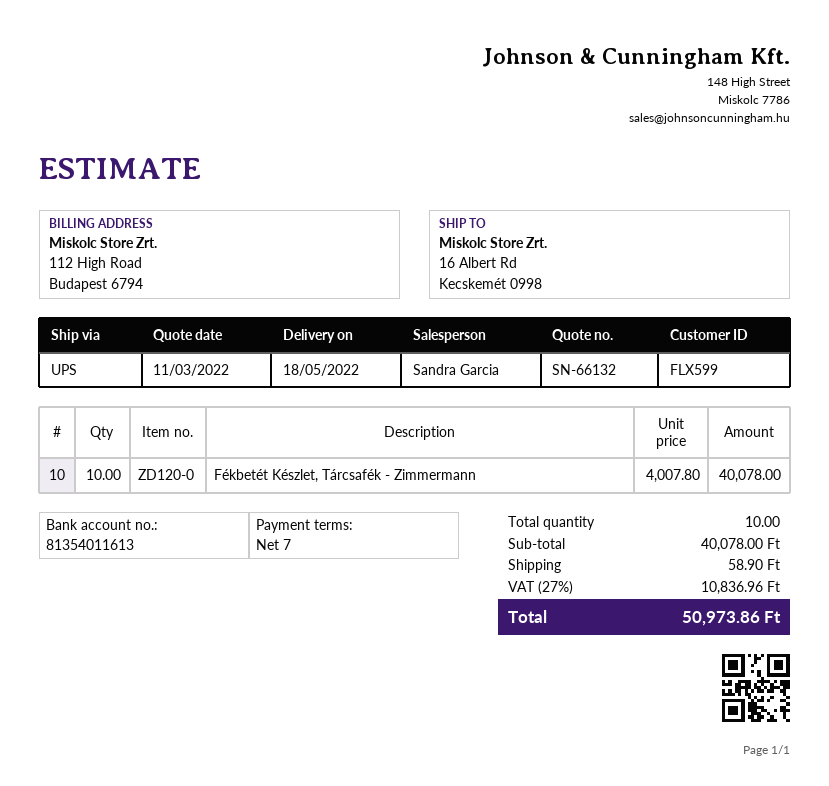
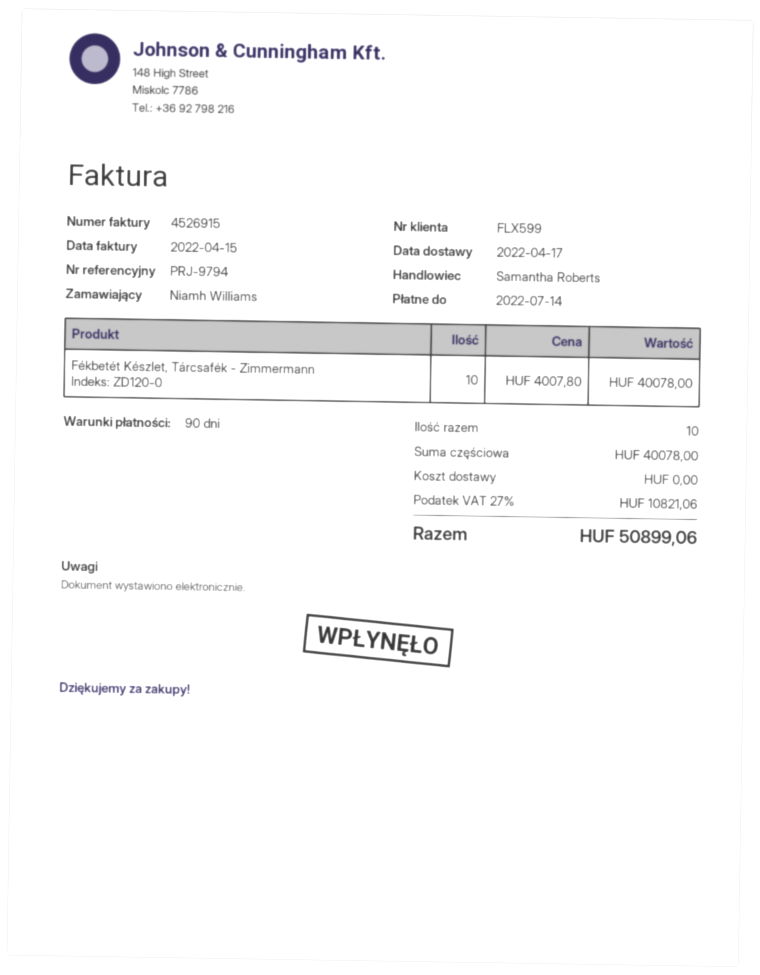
delivery date: 2022-05-18 -> 2022-04-17
payment terms: 7 days -> 90 days
sales rep: Sandra Garcia -> Samantha Roberts
shipping: 58.90 -> 0.00
tax: 27% = 10836.96 -> 27% = 10821.06
total: 50973.86 -> 50899.06

